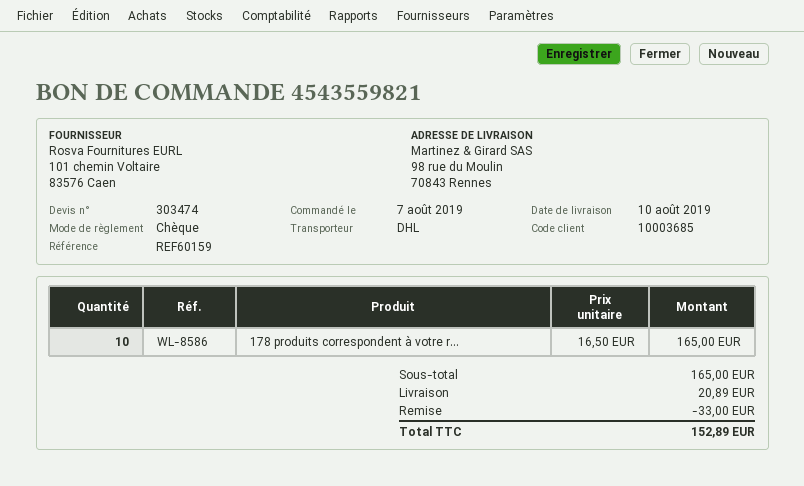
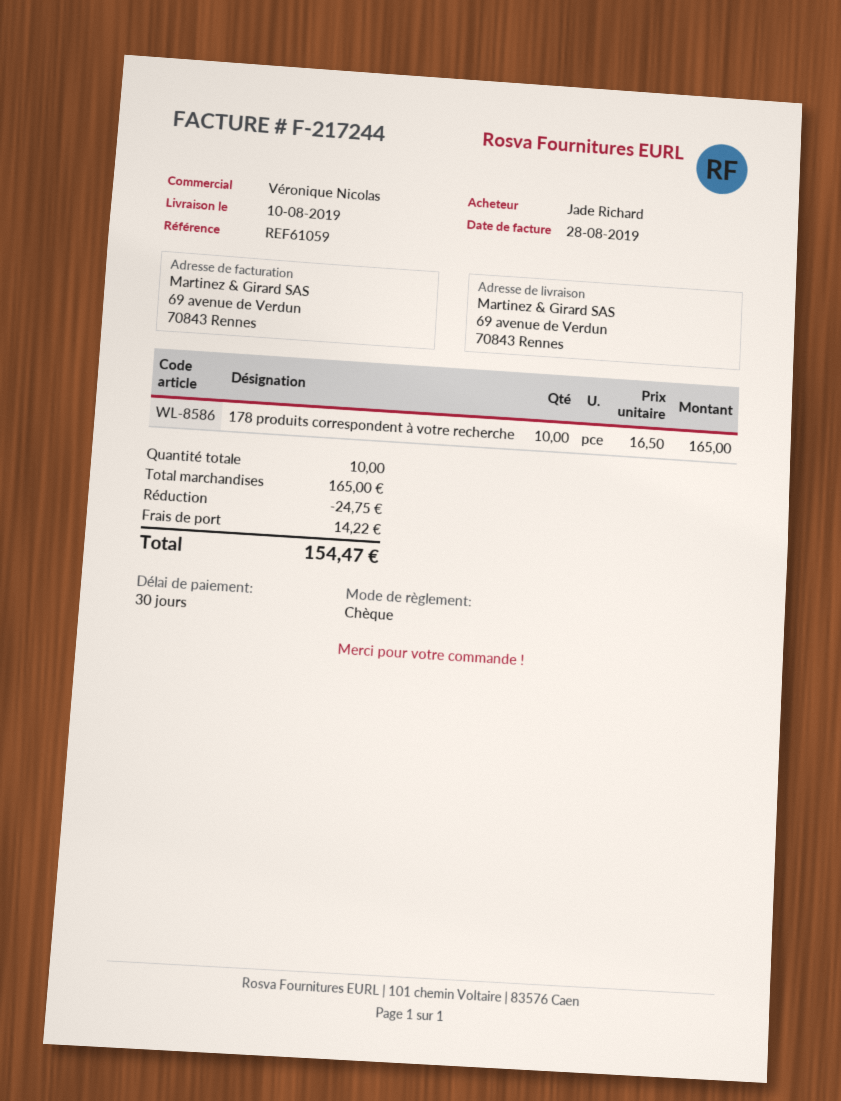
reference: REF60159 -> REF61059
ship to: 98 rue du Moulin, 70843 Rennes -> 69 avenue de Verdun, 70843 Rennes
discount: 33.00 -> 24.75
shipping: 20.89 -> 14.22
total: 152.89 -> 154.47

